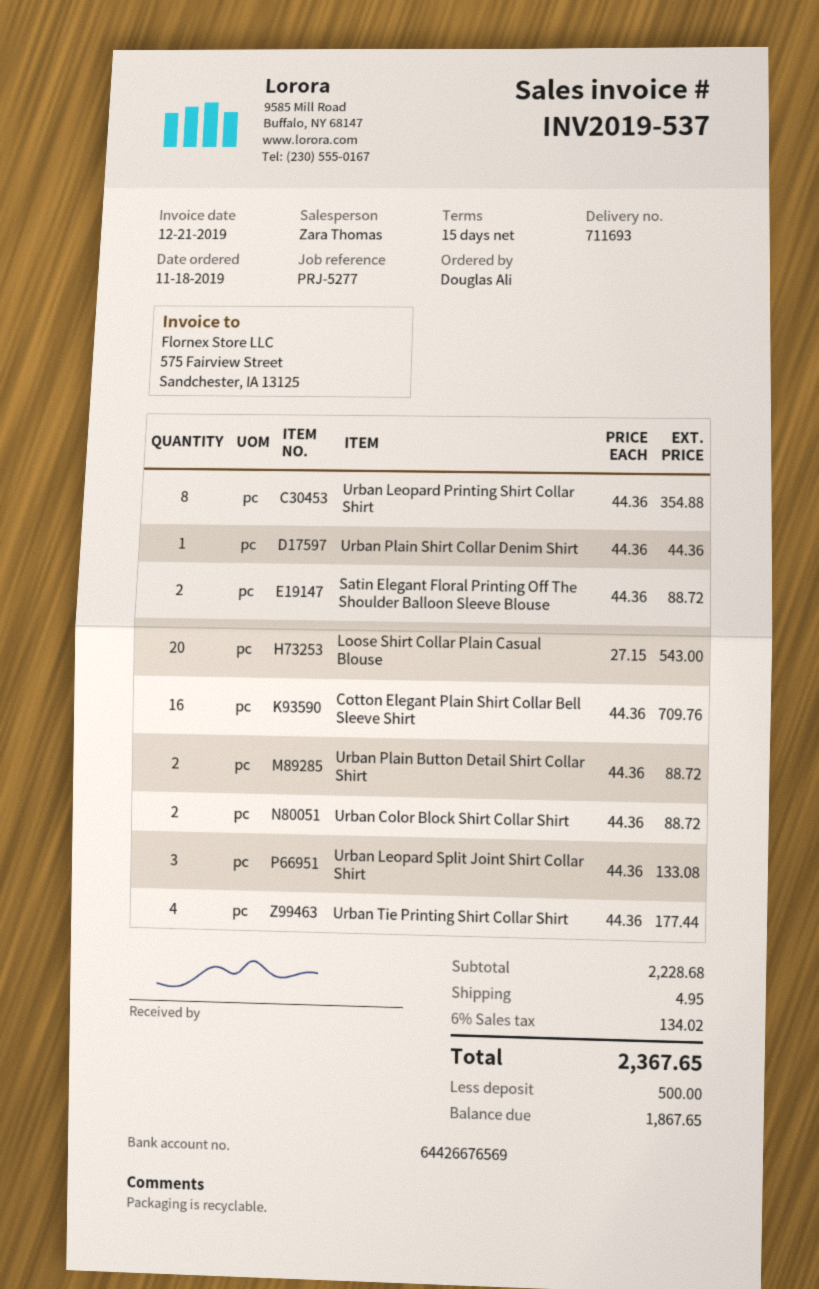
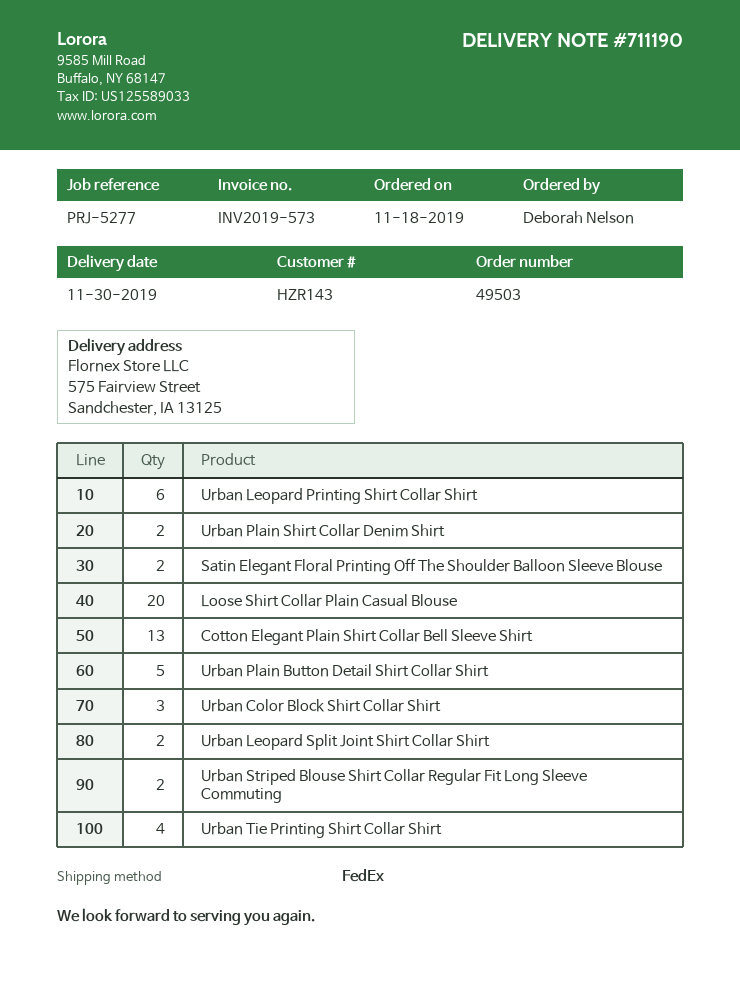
delivery note number: 711693 -> 711190
invoice number: INV2019-537 -> INV2019-573
ordered by: Douglas Ali -> Deborah Nelson
Urban Leopard Printing Shirt Collar Shirt: 8 -> 6
Urban Plain Shirt Collar Denim Shirt: 1 -> 2
Cotton Elegant Plain Shirt Collar Bell Sleeve Shirt: 16 -> 13
Urban Plain Button Detail Shirt Collar Shirt: 2 -> 5
Urban Color Block Shirt Collar Shirt: 2 -> 3
Urban Leopard Split Joint Shirt Collar Shirt: 3 -> 2
Urban Striped Blouse Shirt Collar Regular Fit Long Sleeve Commuting: none -> 2

